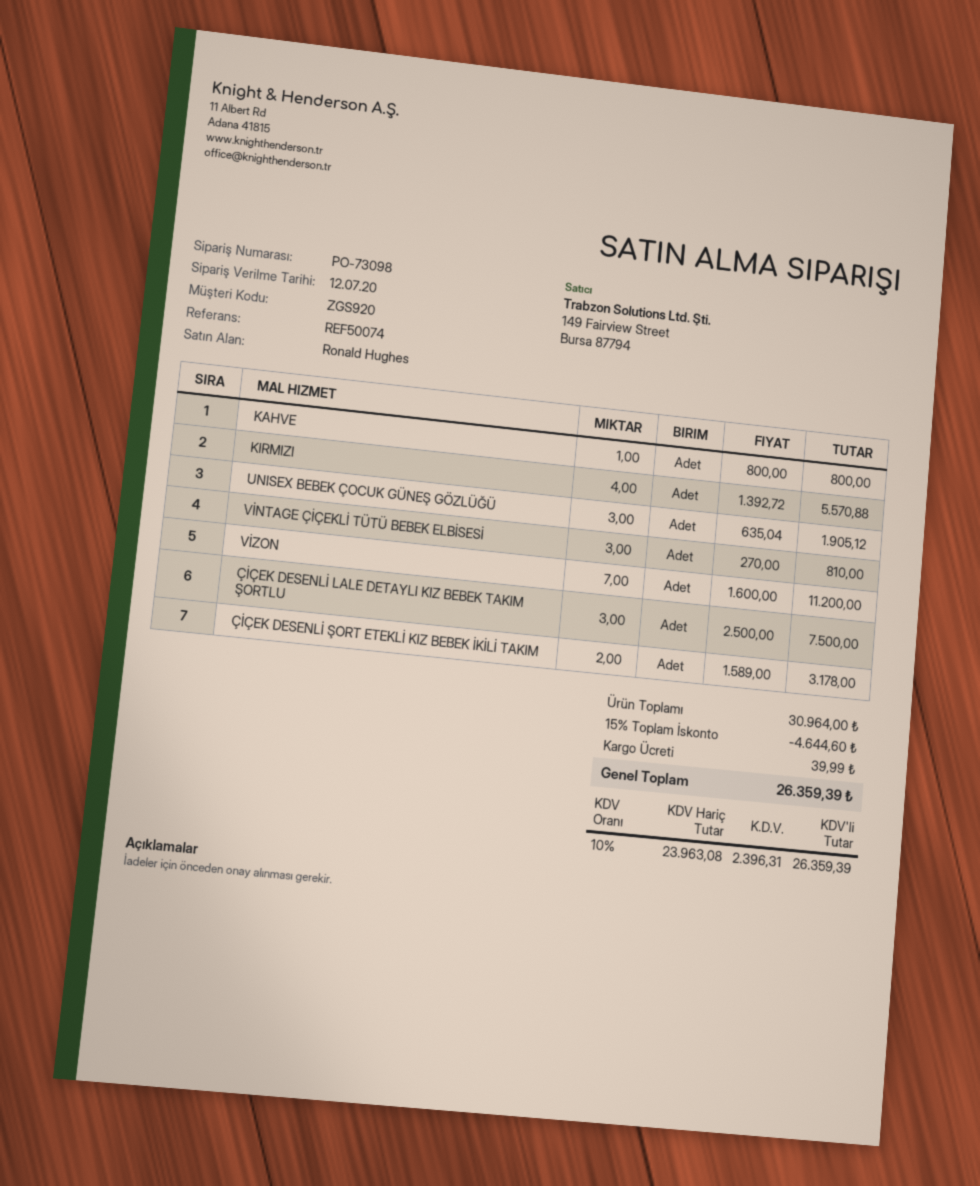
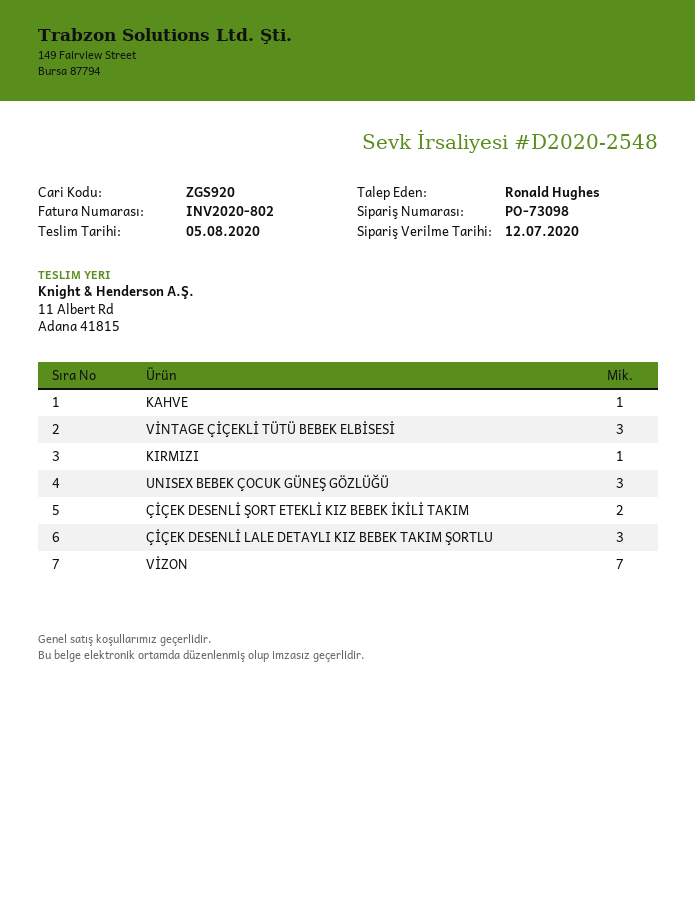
KIRMIZI: 4 -> 1

